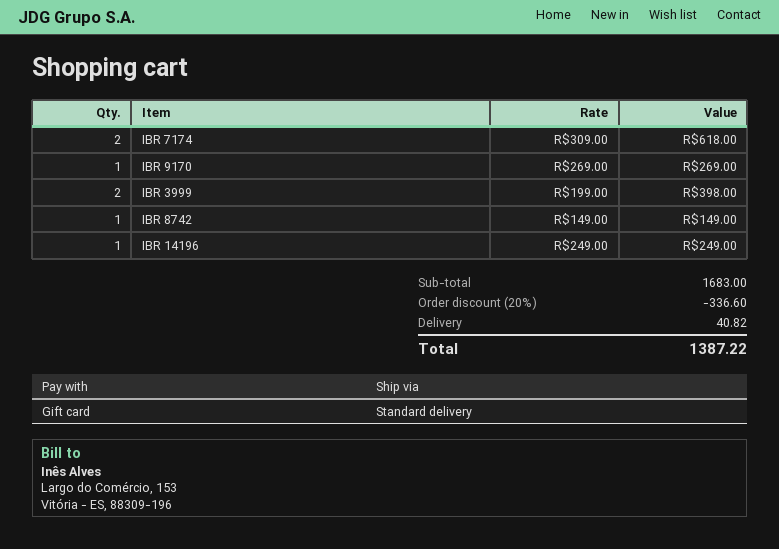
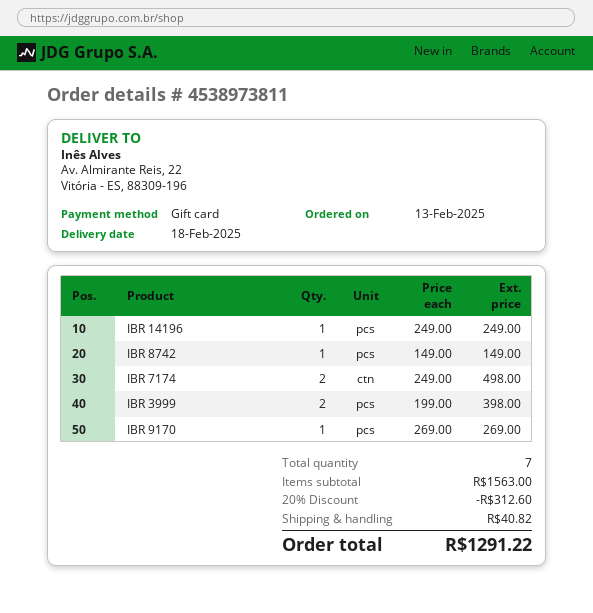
IBR 7174: 2 x 309.00 = 618.00 -> 2 x 249.00 = 498.00
subtotal: 1683.00 -> 1563.00
discount: 20% = 336.60 -> 20% = 312.60
total: 1387.22 -> 1291.22

